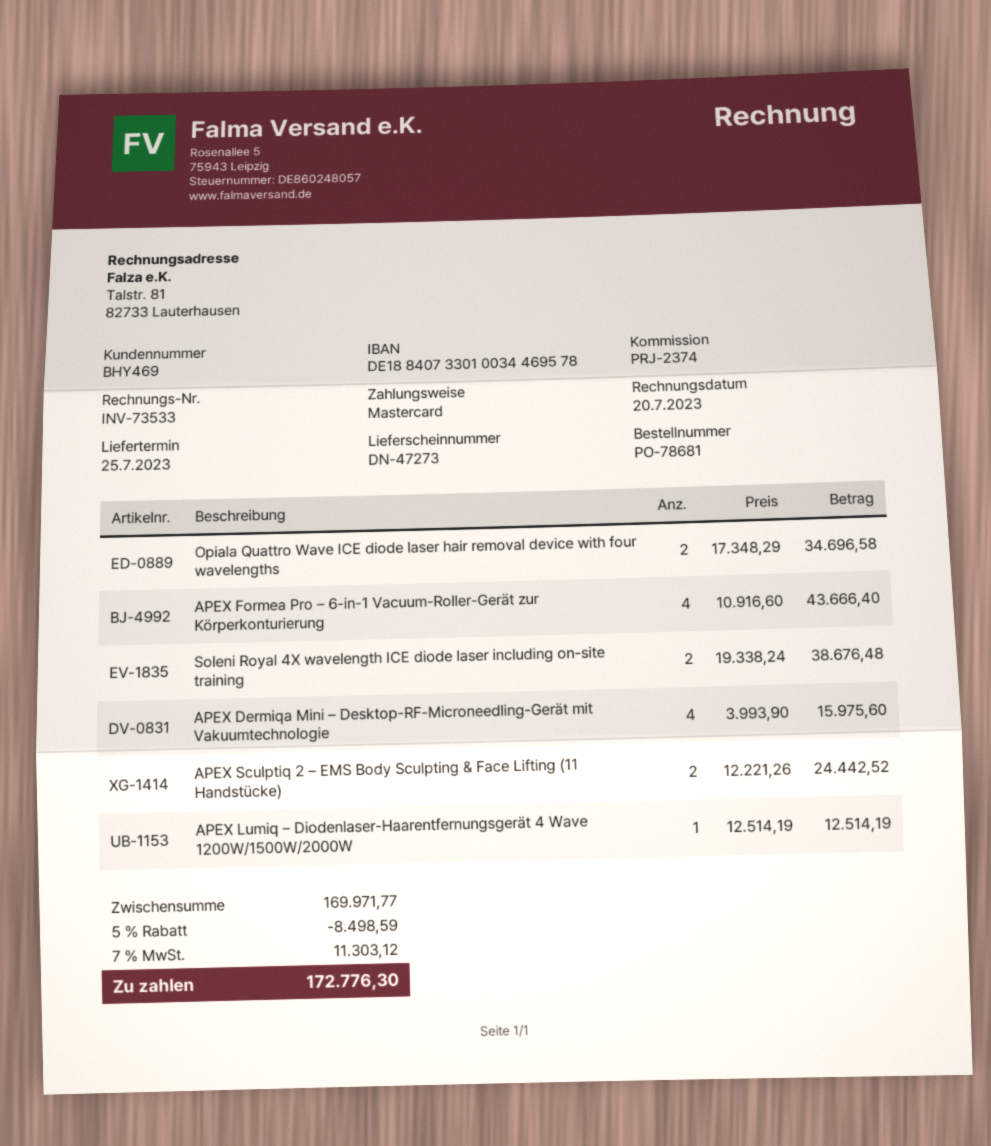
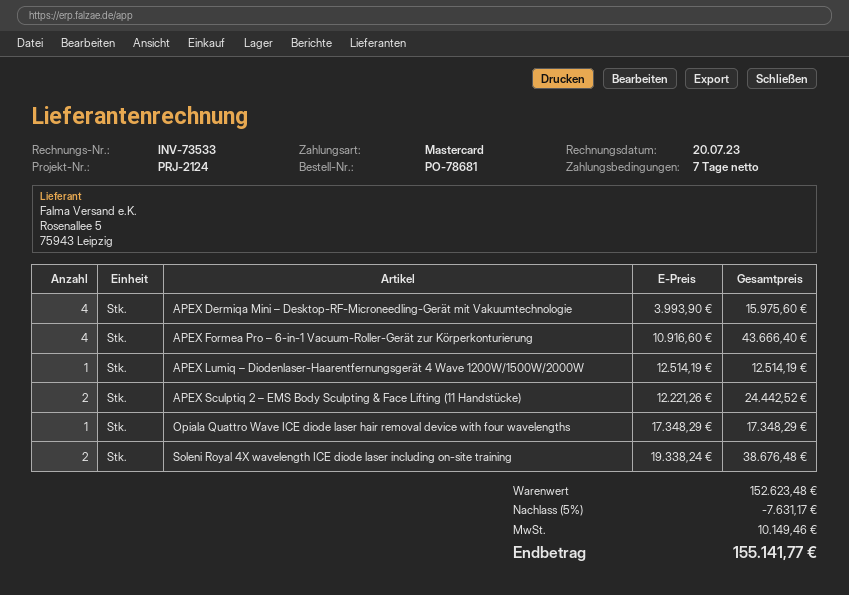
reference: PRJ-2374 -> PRJ-2124
Opiala Quattro Wave ICE diode laser hair removal device with four wavelengths: 2 x 17348.29 = 34696.58 -> 1 x 17348.29 = 17348.29
subtotal: 169971.77 -> 152623.48
discount: 5% = 8498.59 -> 5% = 7631.17
tax: 11303.12 -> 10149.46
total: 172776.30 -> 155141.77

